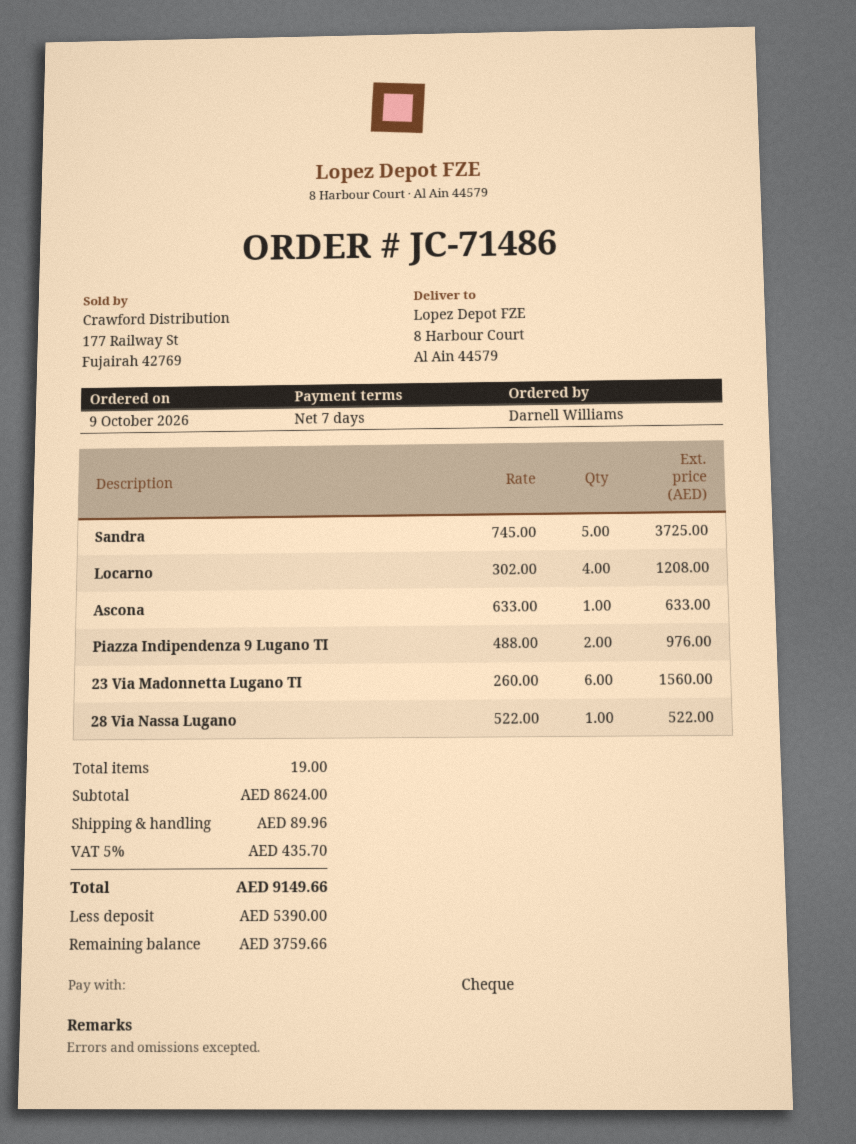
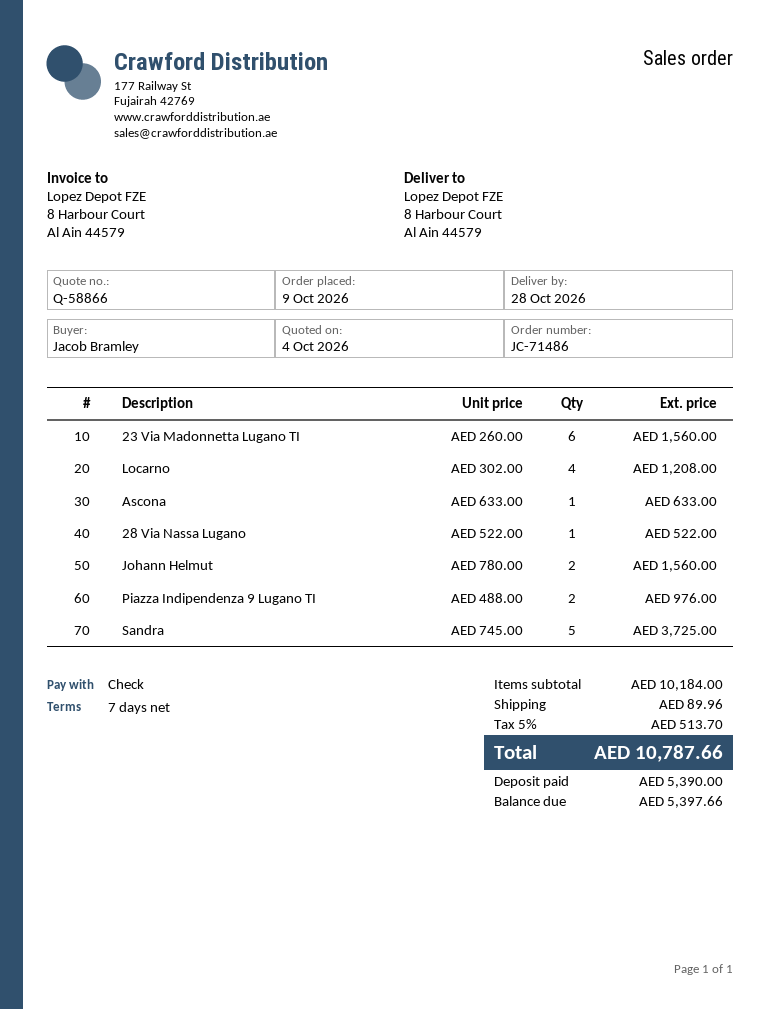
ordered by: Darnell Williams -> Jacob Bramley
Johann Helmut: none -> 2 x 780.00 = 1560.00
subtotal: 8624.00 -> 10184.00
tax: 5% = 435.70 -> 5% = 513.70
total: 9149.66 -> 10787.66
balance: 3759.66 -> 5397.66

